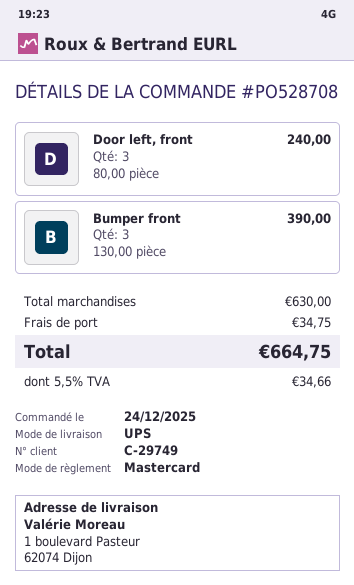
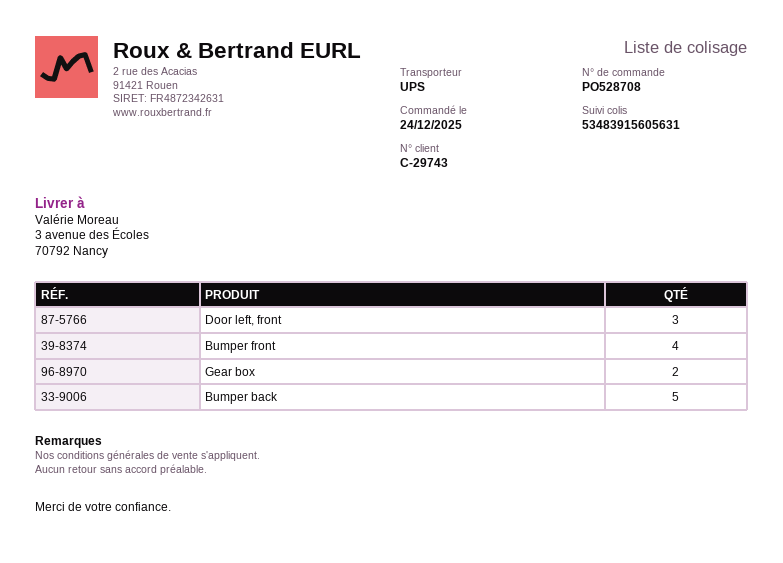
customer number: C-29749 -> C-29743
ship to: 1 boulevard Pasteur, 62074 Dijon -> 3 avenue des Écoles, 70792 Nancy
Bumper front: 3 -> 4
Gear box: none -> 2
Bumper back: none -> 5

